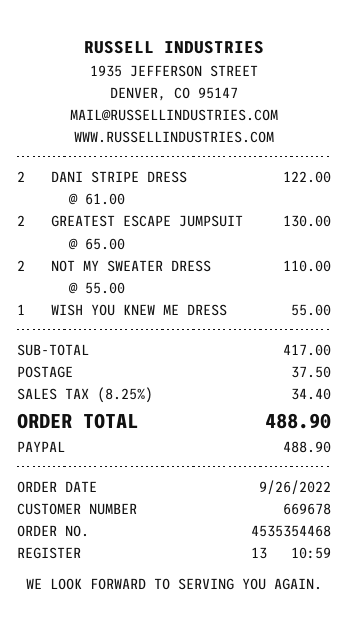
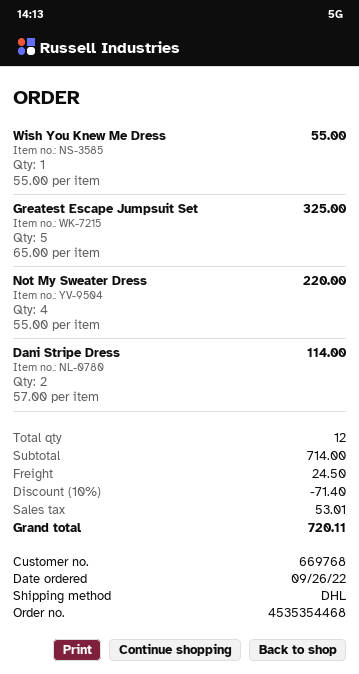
customer number: 669678 -> 669768
DANI STRIPE DRESS: 2 x 61.00 = 122.00 -> 2 x 57.00 = 114.00
GREATEST ESCAPE JUMPSUIT: 2 x 65.00 = 130.00 -> 5 x 65.00 = 325.00
NOT MY SWEATER DRESS: 2 x 55.00 = 110.00 -> 4 x 55.00 = 220.00
subtotal: 417.00 -> 714.00
discount: none -> 10% = 71.40
shipping: 37.50 -> 24.50
tax: 34.40 -> 53.01
total: 488.90 -> 720.11

